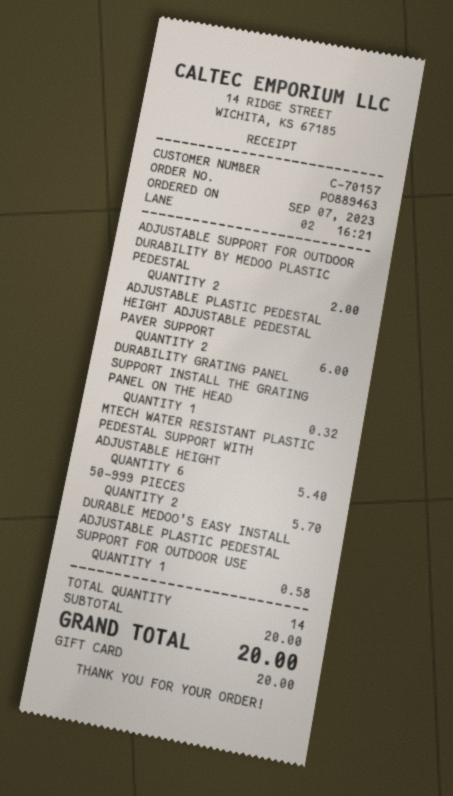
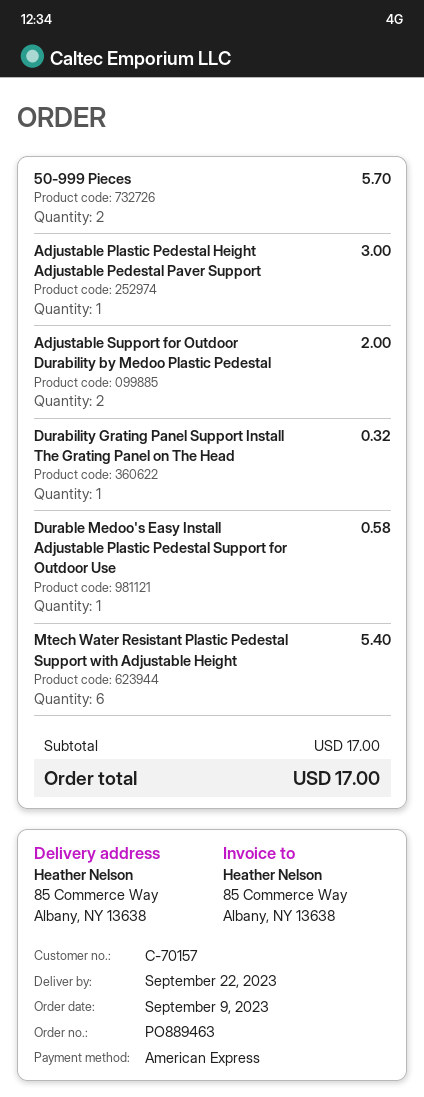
order date: 2023-09-07 -> 2023-09-09
payment method: gift card -> American Express
ADJUSTABLE PLASTIC PEDESTAL HEIGHT ADJUSTABLE PEDESTAL PAVER SUPPORT: 2 for 6.00 -> 1 for 3.00
subtotal: 20.00 -> 17.00
total: 20.00 -> 17.00

